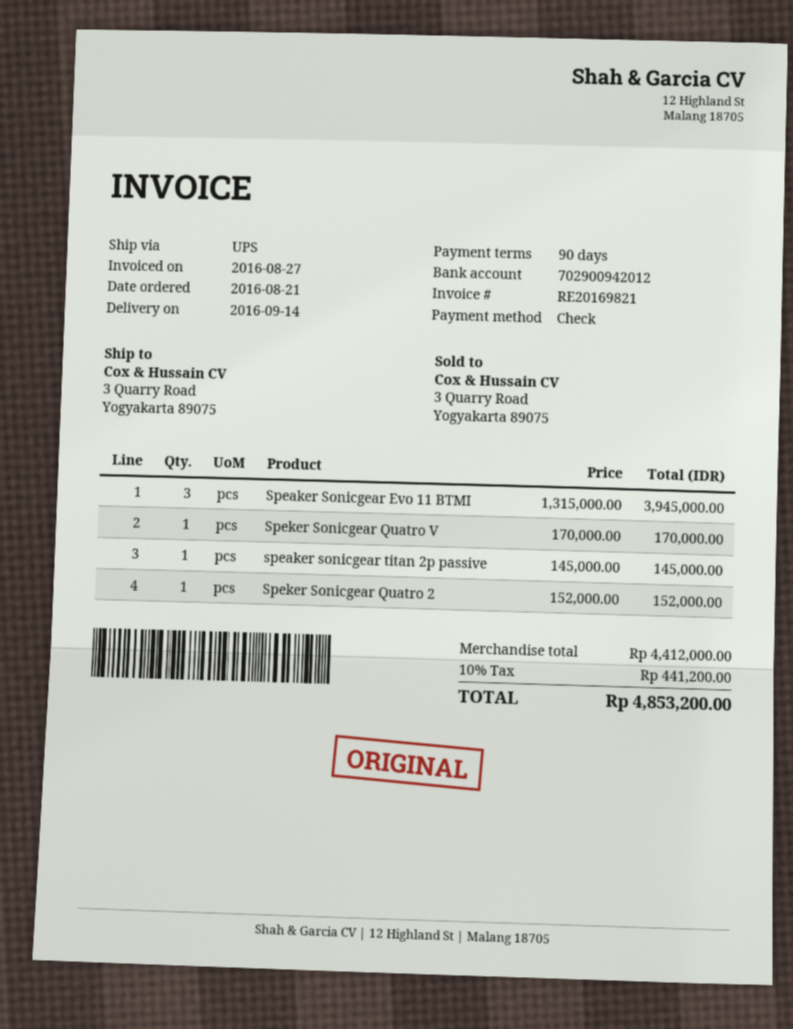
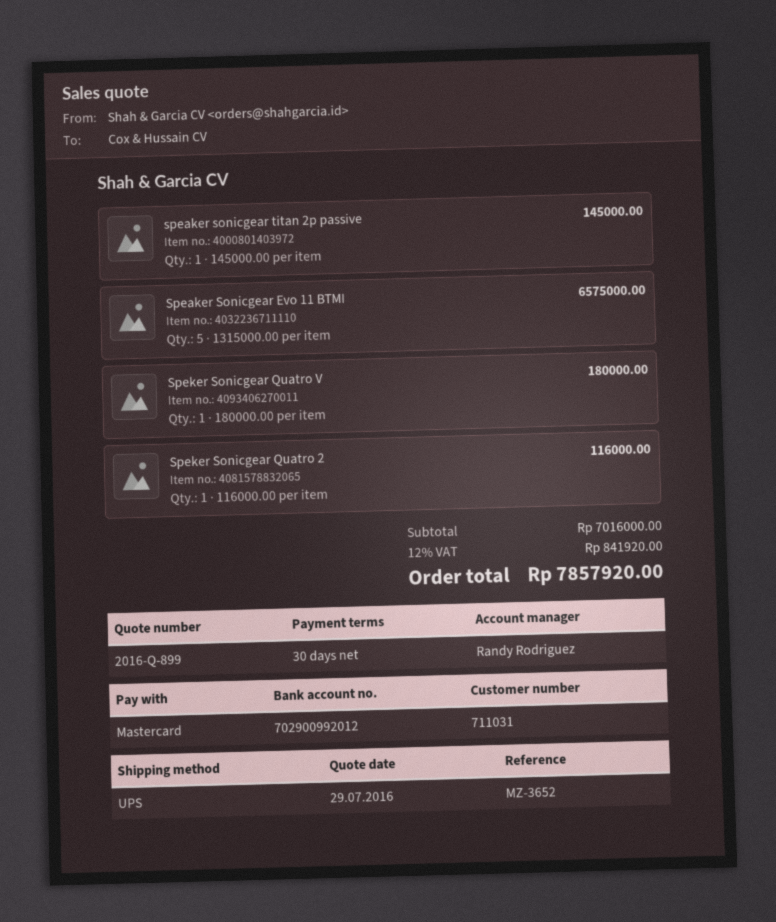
payment terms: 90 days -> 30 days
payment method: cheque -> Mastercard
bank account: 702900942012 -> 702900992012
Speaker Sonicgear Evo 11 BTMI: 3 x 1315000.00 = 3945000.00 -> 5 x 1315000.00 = 6575000.00
Speker Sonicgear Quatro V: 1 x 170000.00 = 170000.00 -> 1 x 180000.00 = 180000.00
Speker Sonicgear Quatro 2: 1 x 152000.00 = 152000.00 -> 1 x 116000.00 = 116000.00
subtotal: 4412000.00 -> 7016000.00
tax: 10% = 441200.00 -> 12% = 841920.00
total: 4853200.00 -> 7857920.00

